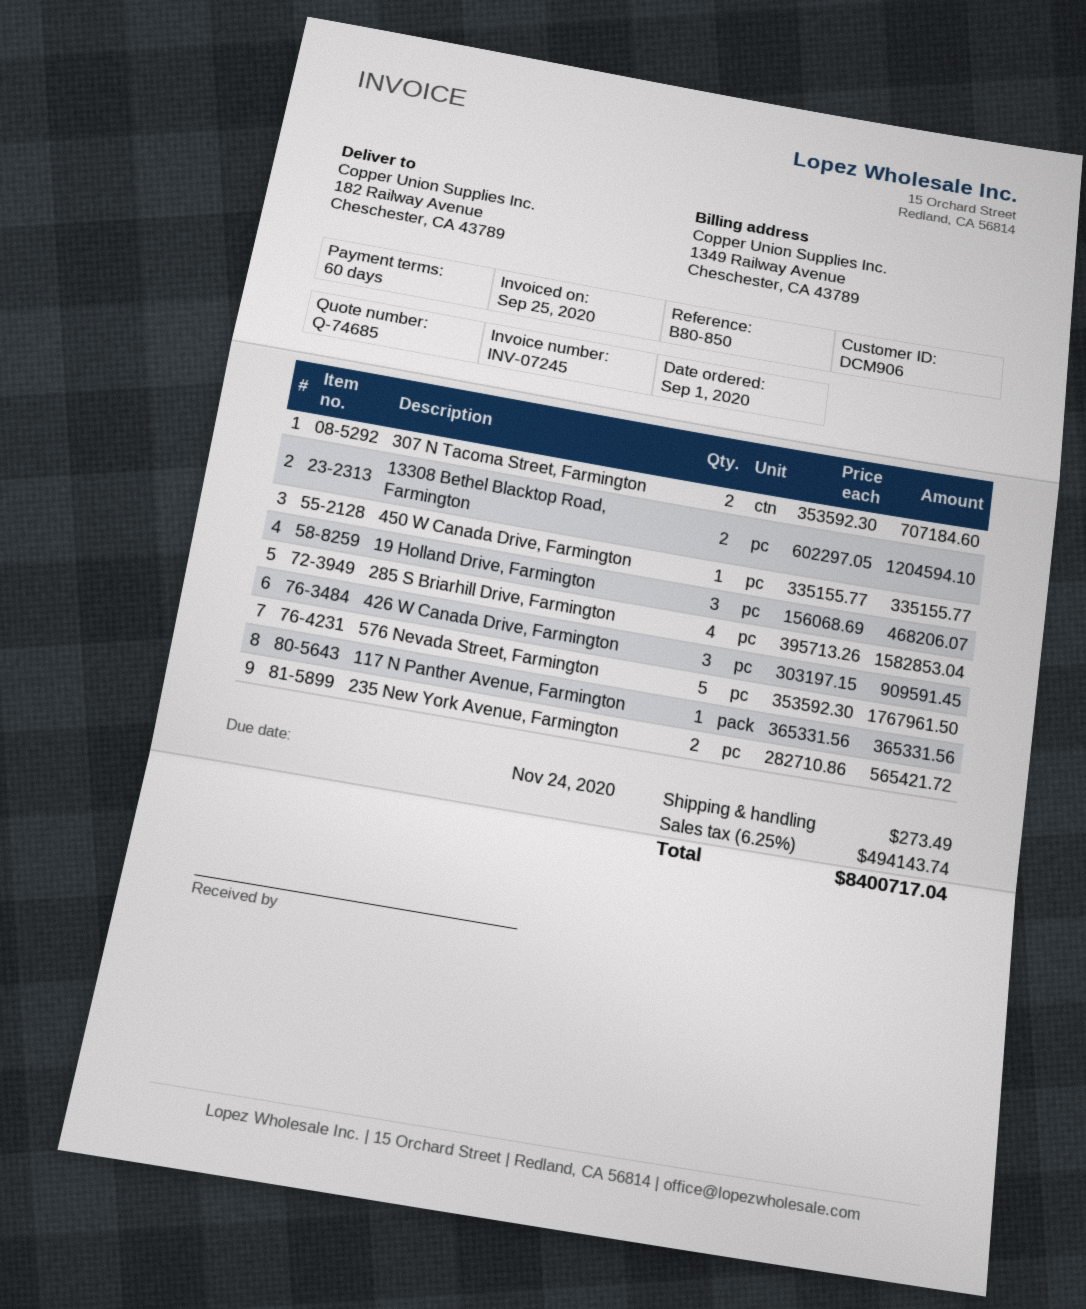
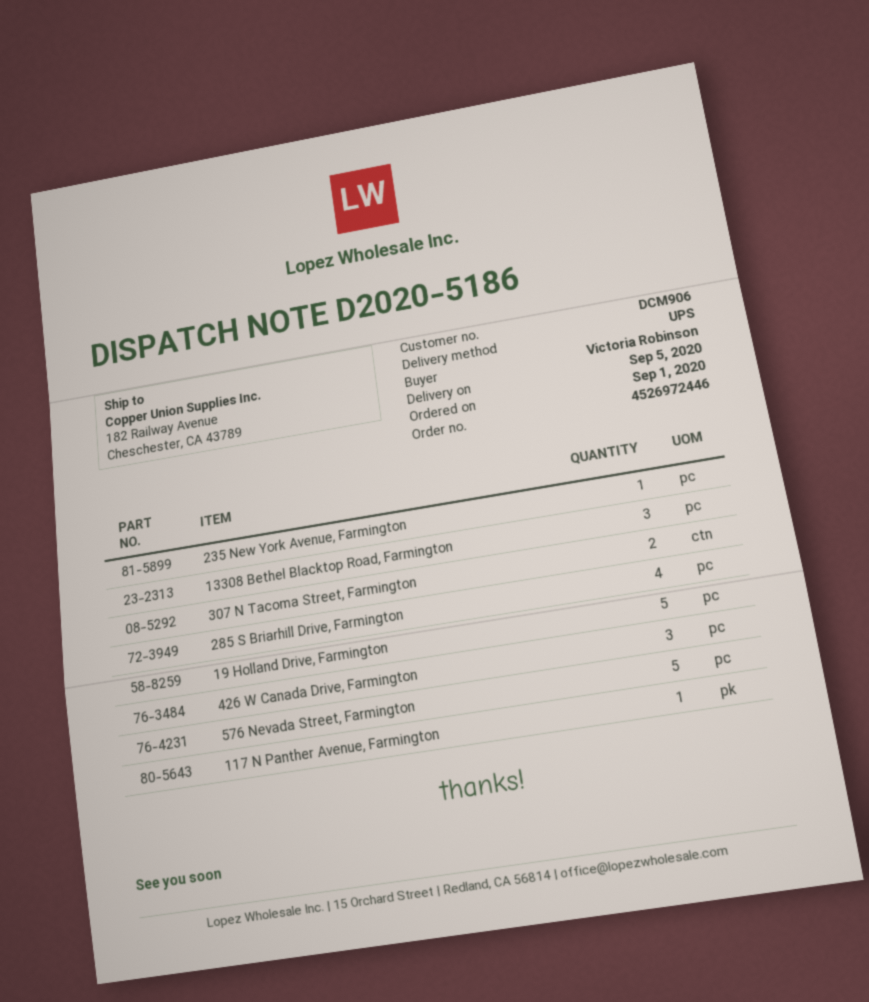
13308 Bethel Blacktop Road, Farmington: 2 -> 3
450 W Canada Drive, Farmington: 1 -> none
19 Holland Drive, Farmington: 3 -> 5
235 New York Avenue, Farmington: 2 -> 1

